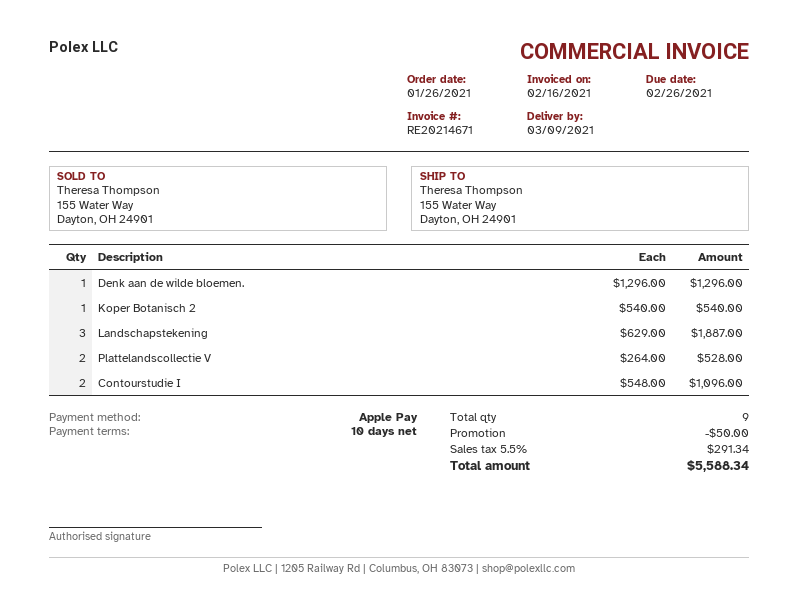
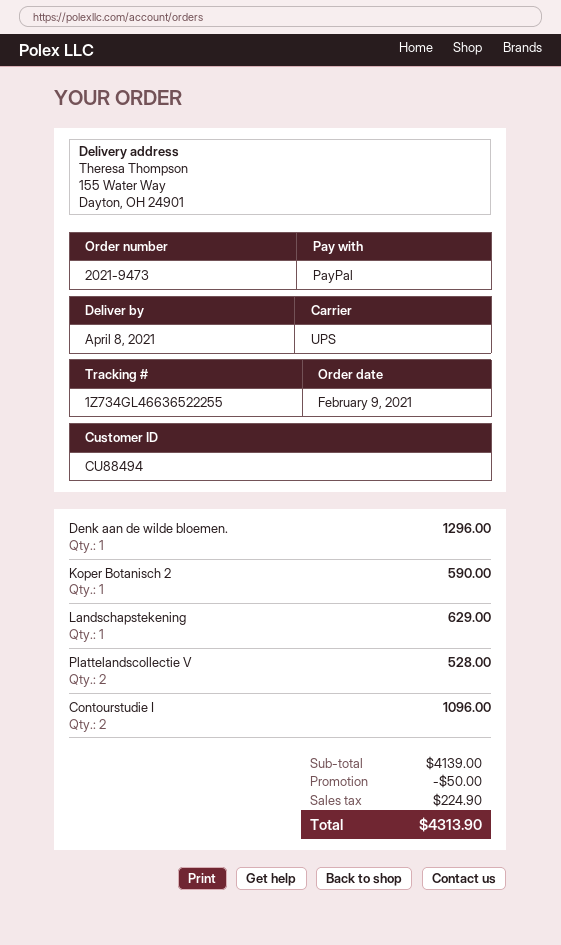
order date: 2021-01-26 -> 2021-02-09
delivery date: 2021-03-09 -> 2021-04-08
payment method: Apple Pay -> PayPal
Koper Botanisch 2: 1 for 540.00 -> 1 for 590.00
Landschapstekening: 3 for 1887.00 -> 1 for 629.00
tax: 291.34 -> 224.90
total: 5588.34 -> 4313.90

